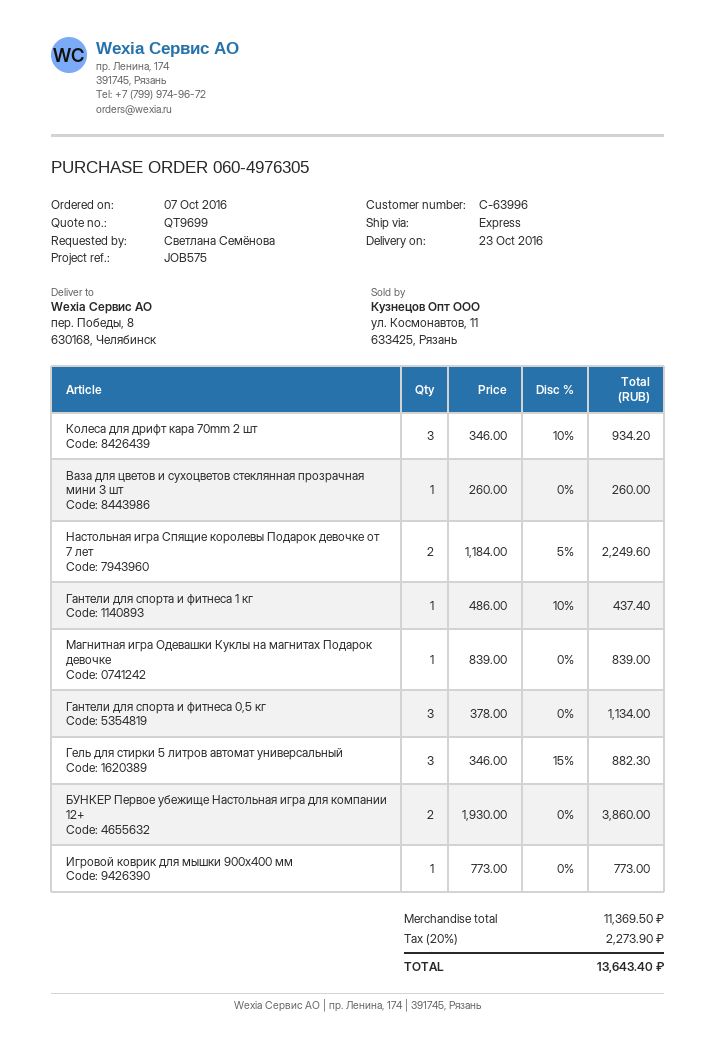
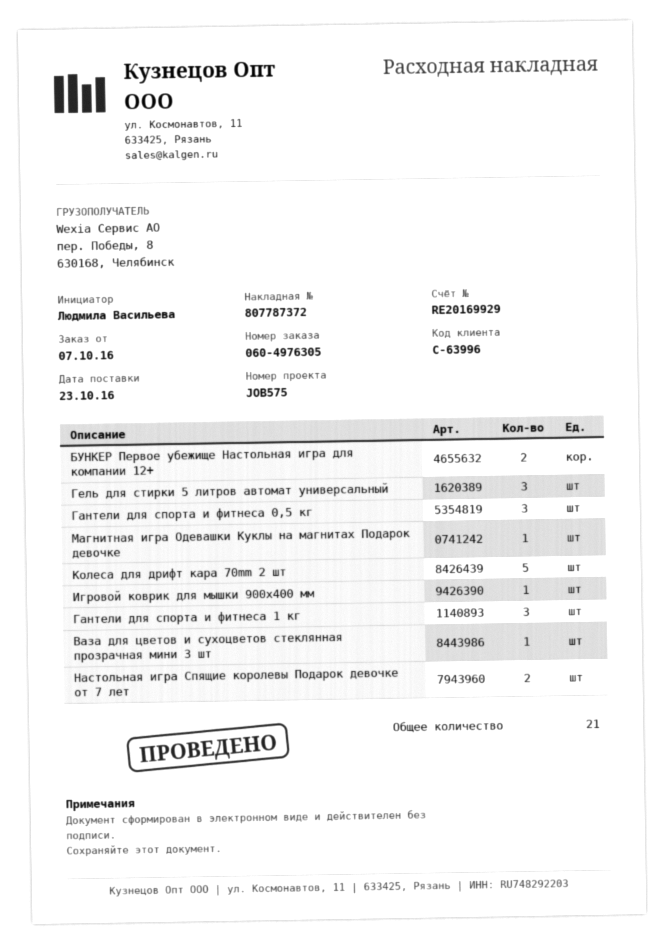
ordered by: Светлана Семёнова -> Людмила Васильева
Колеса для дрифт кара 70mm 2 шт: 3 -> 5
Гантели для спорта и фитнеса 1 кг: 1 -> 3

